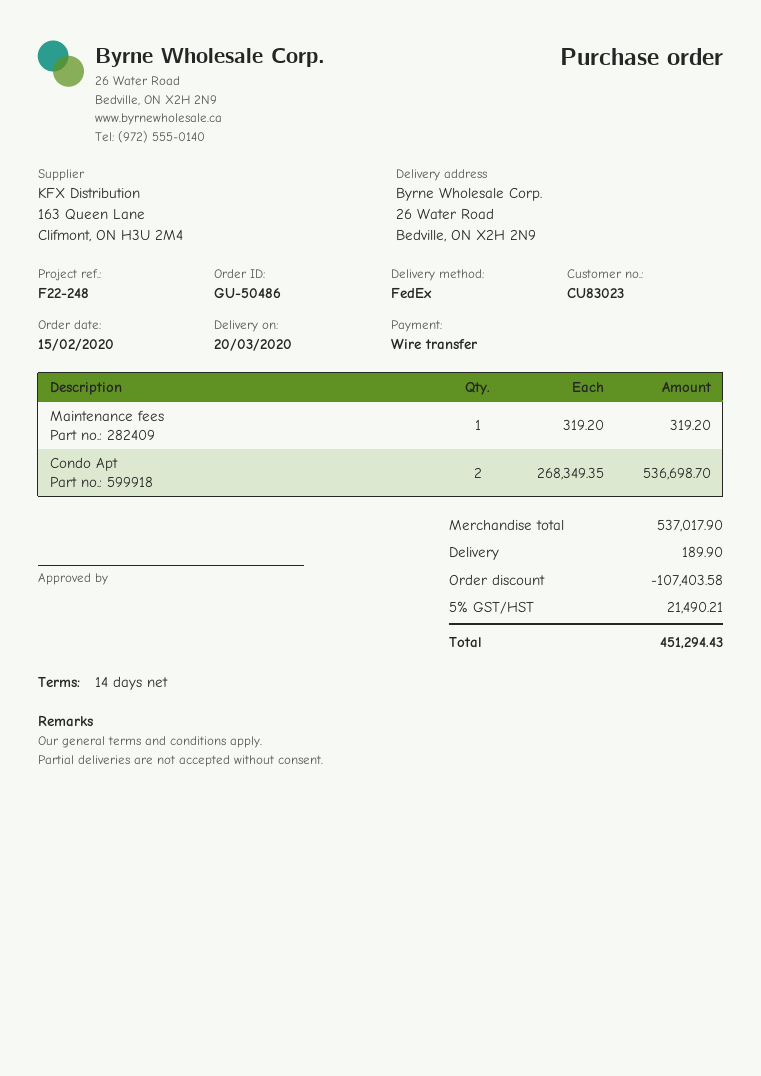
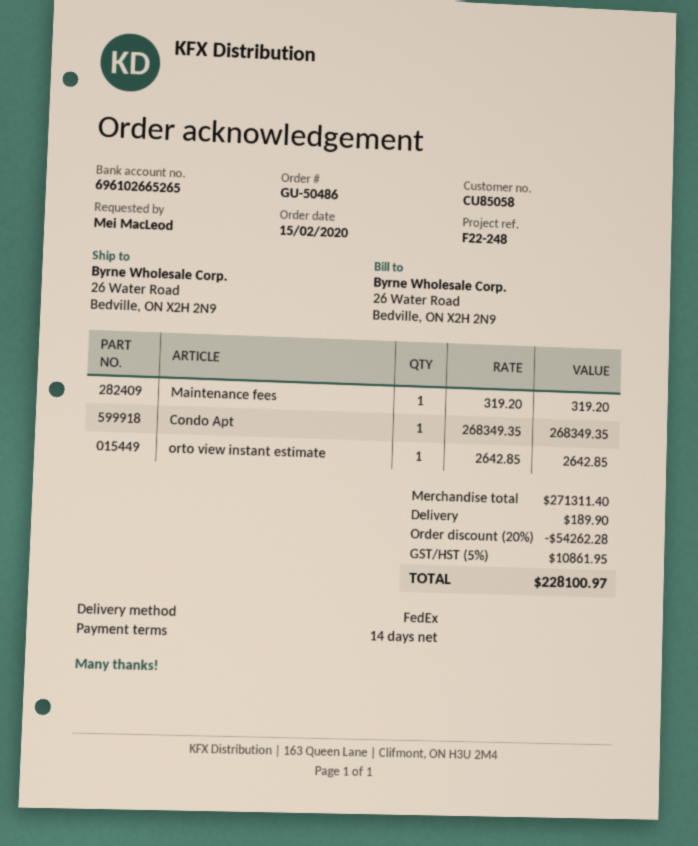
customer number: CU83023 -> CU85058
Condo Apt: 2 x 268349.35 = 536698.70 -> 1 x 268349.35 = 268349.35
orto view instant estimate: none -> 1 x 2642.85 = 2642.85
subtotal: 537017.90 -> 271311.40
discount: 107403.58 -> 54262.28
tax: 5% = 21490.21 -> 5% = 10861.95
total: 451294.43 -> 228100.97

